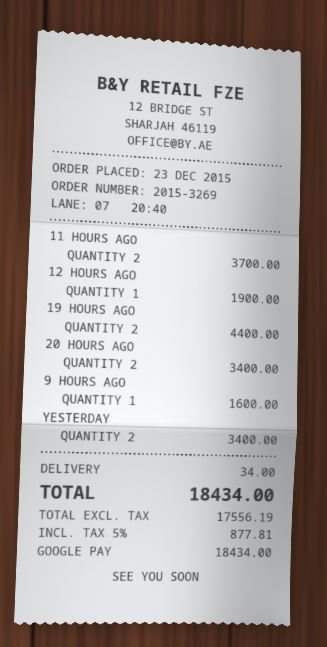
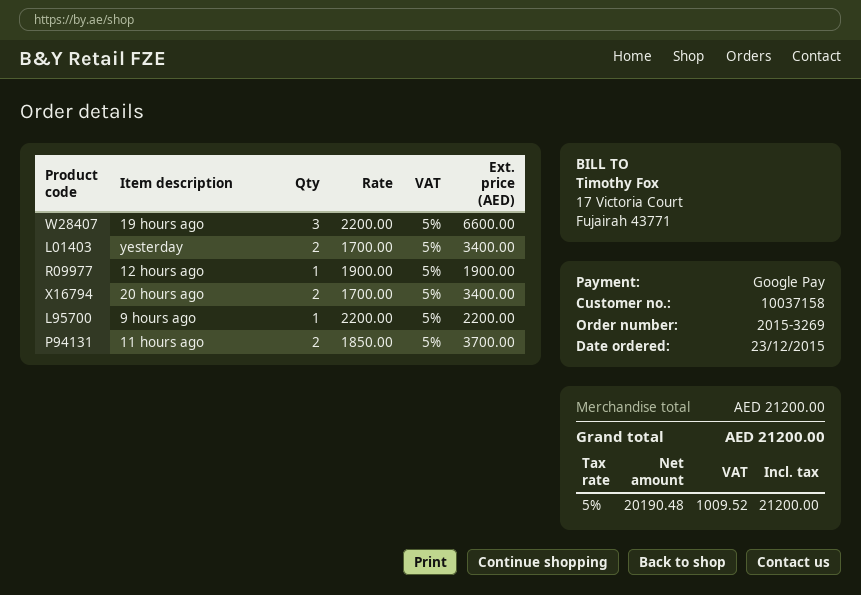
19 HOURS AGO: 2 for 4400.00 -> 3 for 6600.00
9 HOURS AGO: 1 for 1600.00 -> 1 for 2200.00
shipping: 34.00 -> none
net: 17556.19 -> 20190.48
tax: 5% = 877.81 -> 5% = 1009.52
total: 18434.00 -> 21200.00

